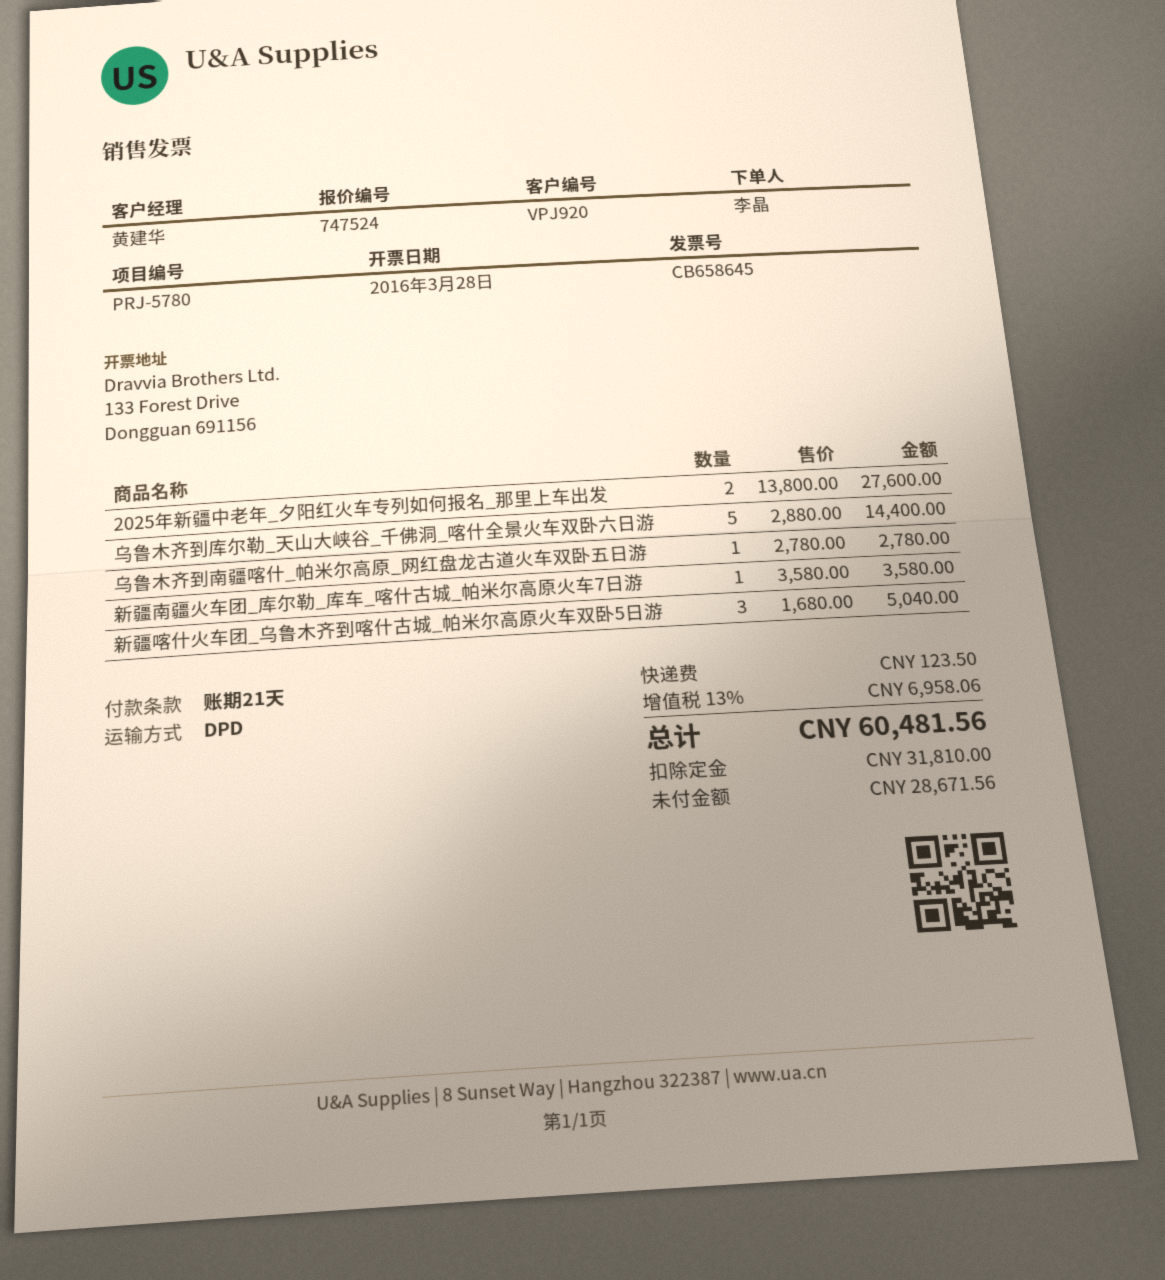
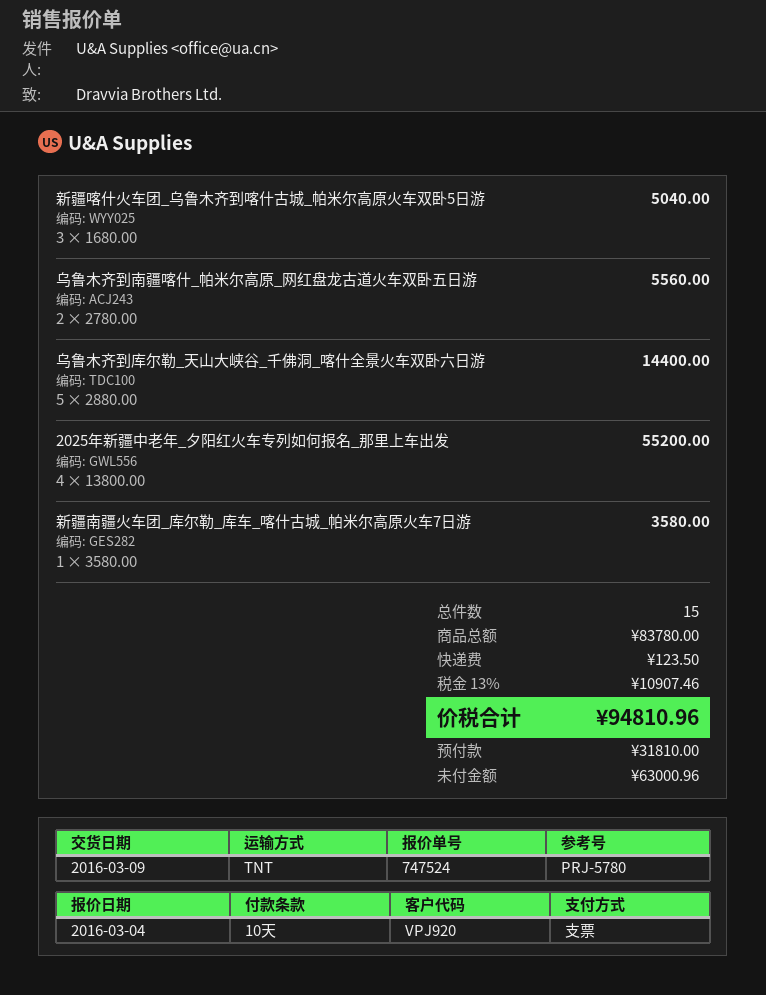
payment terms: 21 days -> 10 days
shipping method: DPD -> TNT
2025年新疆中老年_夕阳红火车专列如何报名_那里上车出发: 2 x 13800.00 = 27600.00 -> 4 x 13800.00 = 55200.00
乌鲁木齐到南疆喀什_帕米尔高原_网红盘龙古道火车双卧五日游: 1 x 2780.00 = 2780.00 -> 2 x 2780.00 = 5560.00
tax: 13% = 6958.06 -> 13% = 10907.46
total: 60481.56 -> 94810.96
balance: 28671.56 -> 63000.96

